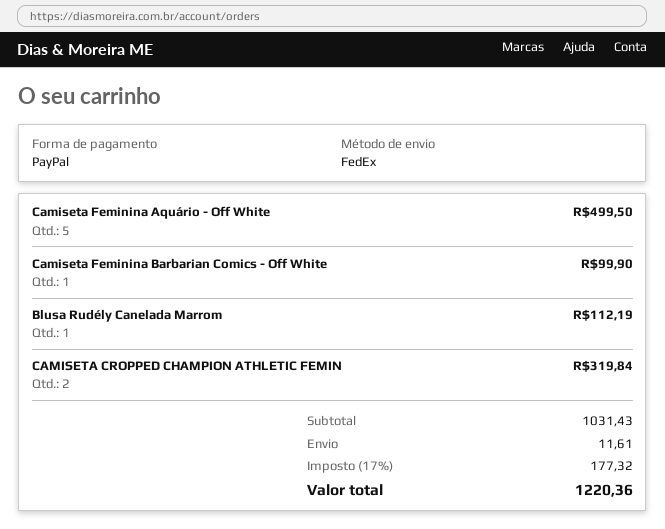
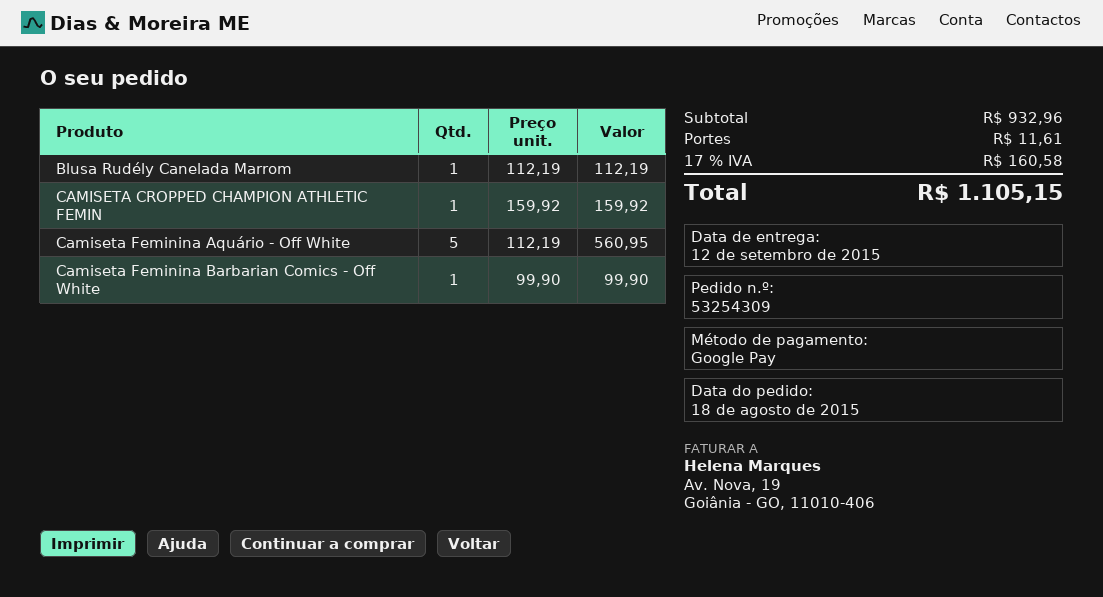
payment method: PayPal -> Google Pay
Camiseta Feminina Aquário - Off White: 5 for 499.50 -> 5 for 560.95
CAMISETA CROPPED CHAMPION ATHLETIC FEMIN: 2 for 319.84 -> 1 for 159.92
subtotal: 1031.43 -> 932.96
tax: 17% = 177.32 -> 17% = 160.58
total: 1220.36 -> 1105.15

